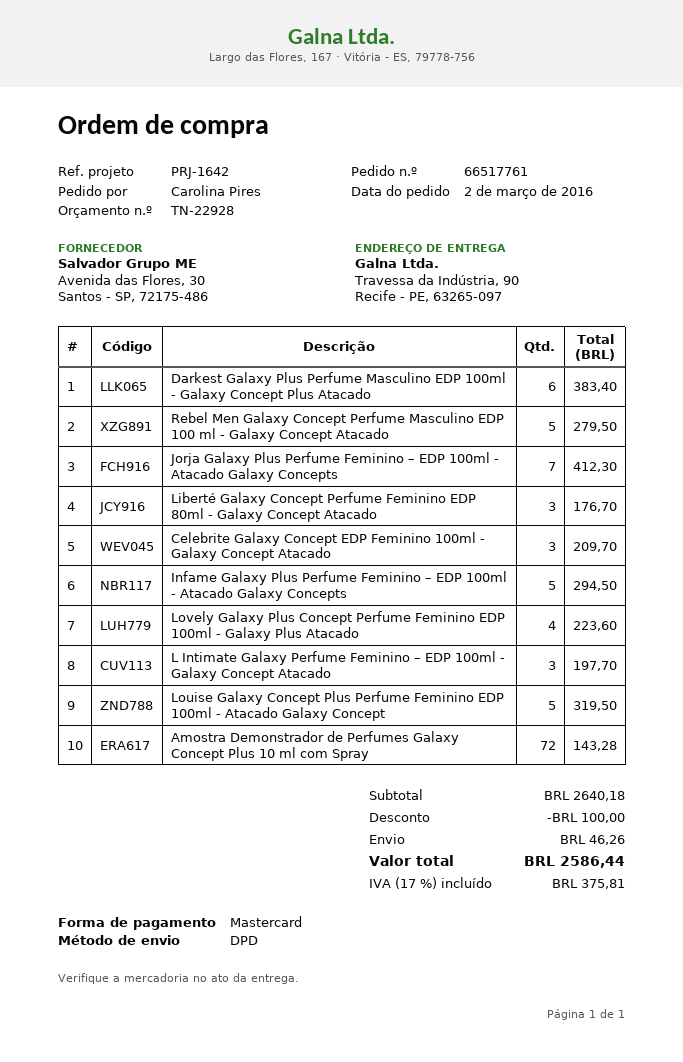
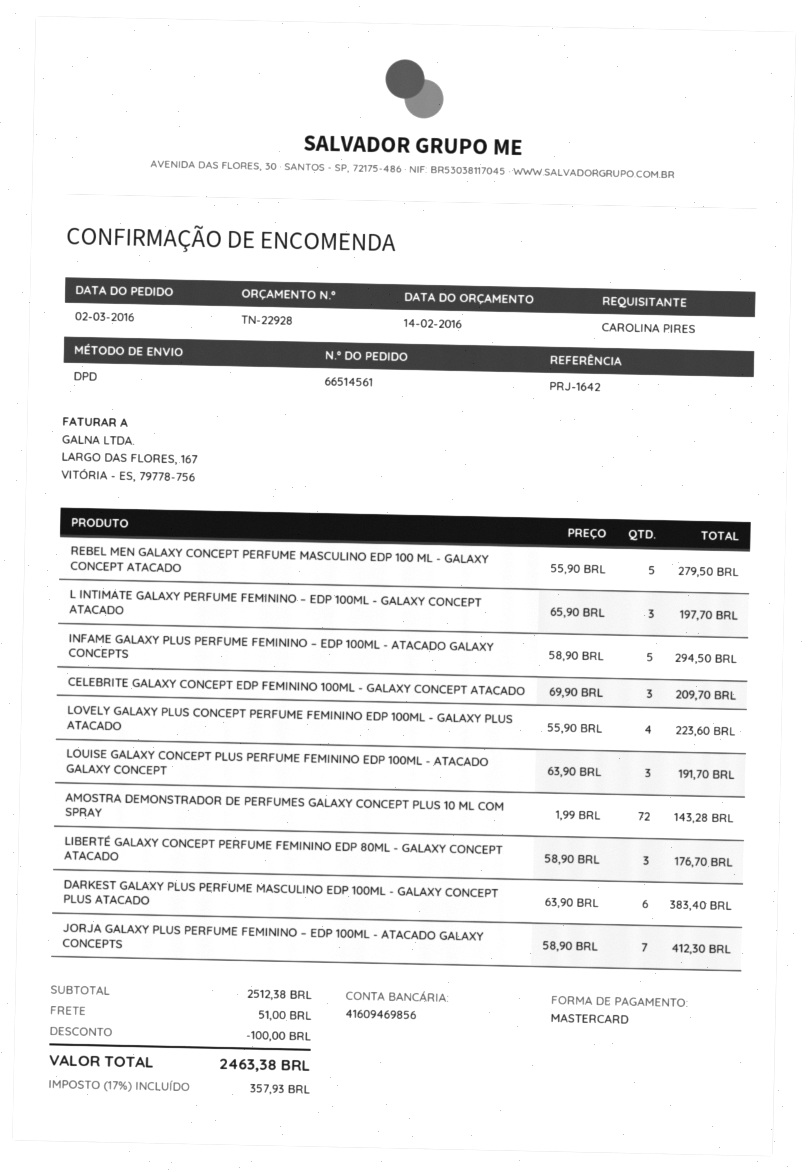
order number: 66517761 -> 66514561
Louise Galaxy Concept Plus Perfume Feminino EDP 100ml - Atacado Galaxy Concept: 5 for 319.50 -> 3 for 191.70
subtotal: 2640.18 -> 2512.38
shipping: 46.26 -> 51.00
tax: 17% = 375.81 -> 17% = 357.93
total: 2586.44 -> 2463.38

